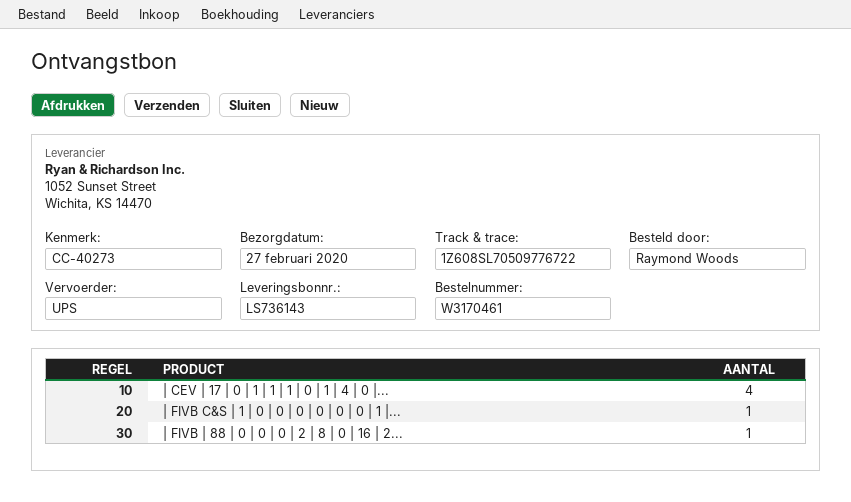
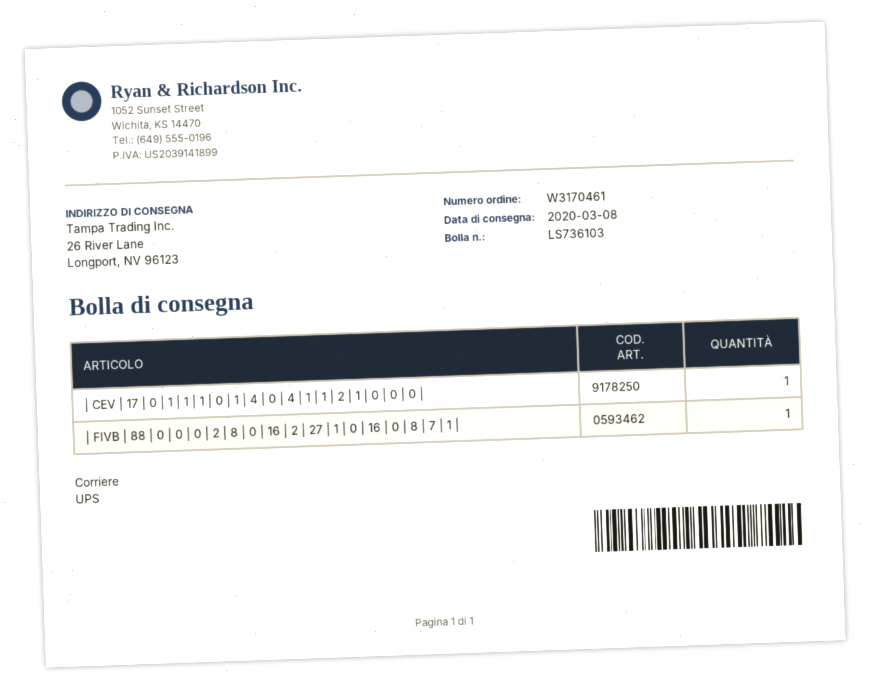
delivery note number: LS736143 -> LS736103
delivery date: 2020-02-27 -> 2020-03-08
| CEV | 17 | 0 | 1 | 1 | 1 | 0 | 1 | 4 | 0 |...: 4 -> 1
| FIVB C&S | 1 | 0 | 0 | 0 | 0 | 0 | 0 | 1 |...: 1 -> none

